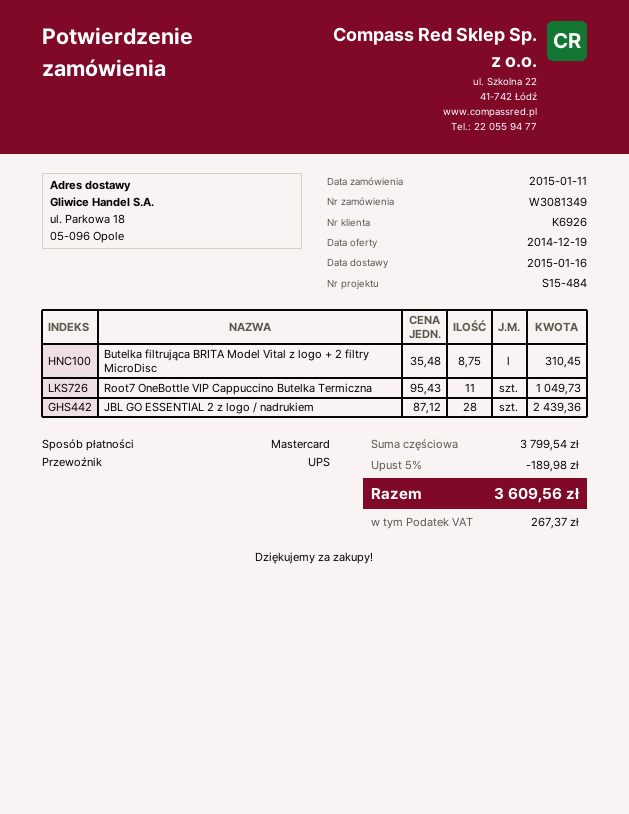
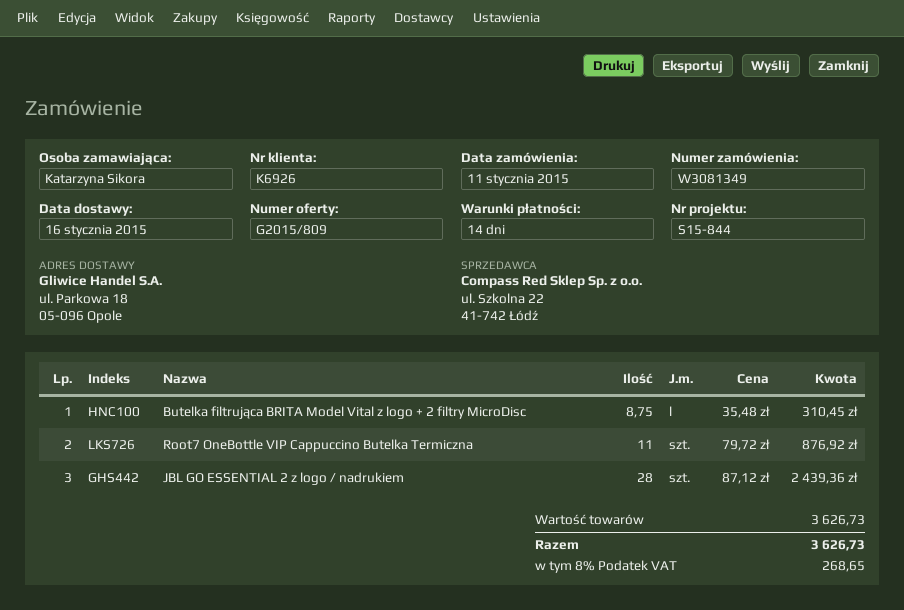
reference: S15-484 -> S15-844
Root7 OneBottle VIP Cappuccino Butelka Termiczna: 11 x 95.43 = 1049.73 -> 11 x 79.72 = 876.92
subtotal: 3799.54 -> 3626.73
discount: 5% = 189.98 -> none
tax: 267.37 -> 268.65
total: 3609.56 -> 3626.73

